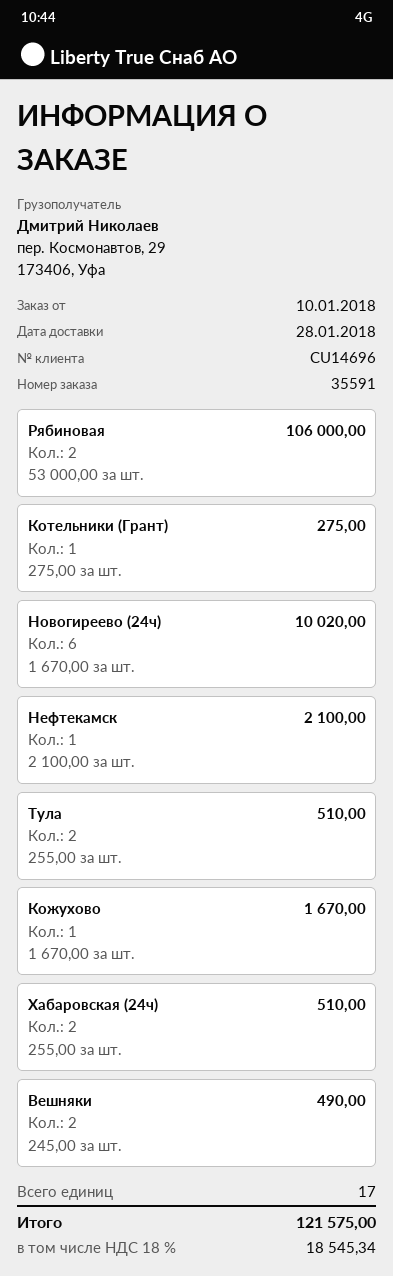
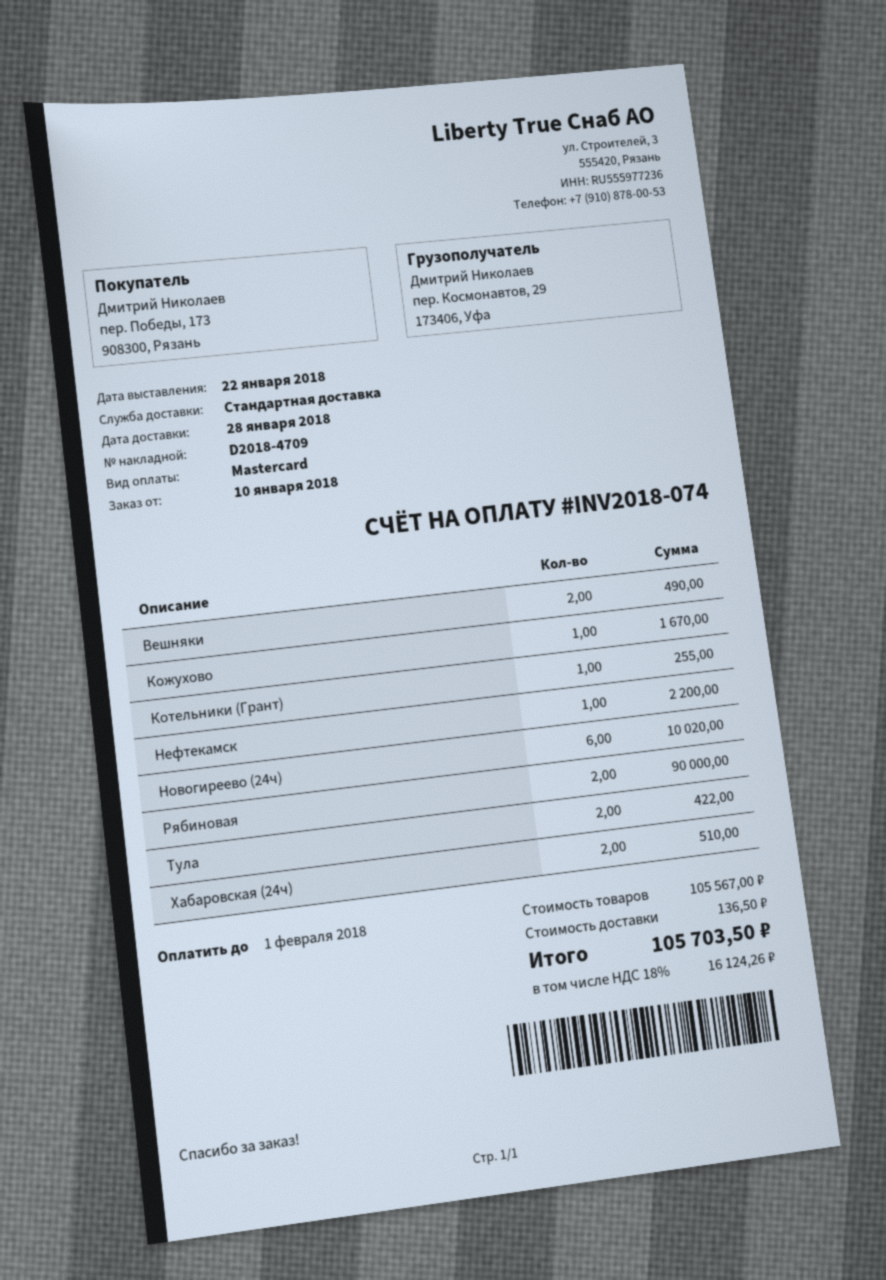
Рябиновая: 2 for 106000.00 -> 2 for 90000.00
Котельники (Грант): 1 for 275.00 -> 1 for 255.00
Нефтекамск: 1 for 2100.00 -> 1 for 2200.00
Тула: 2 for 510.00 -> 2 for 422.00
shipping: none -> 136.50
tax: 18% = 18545.34 -> 18% = 16124.26
total: 121575.00 -> 105703.50

